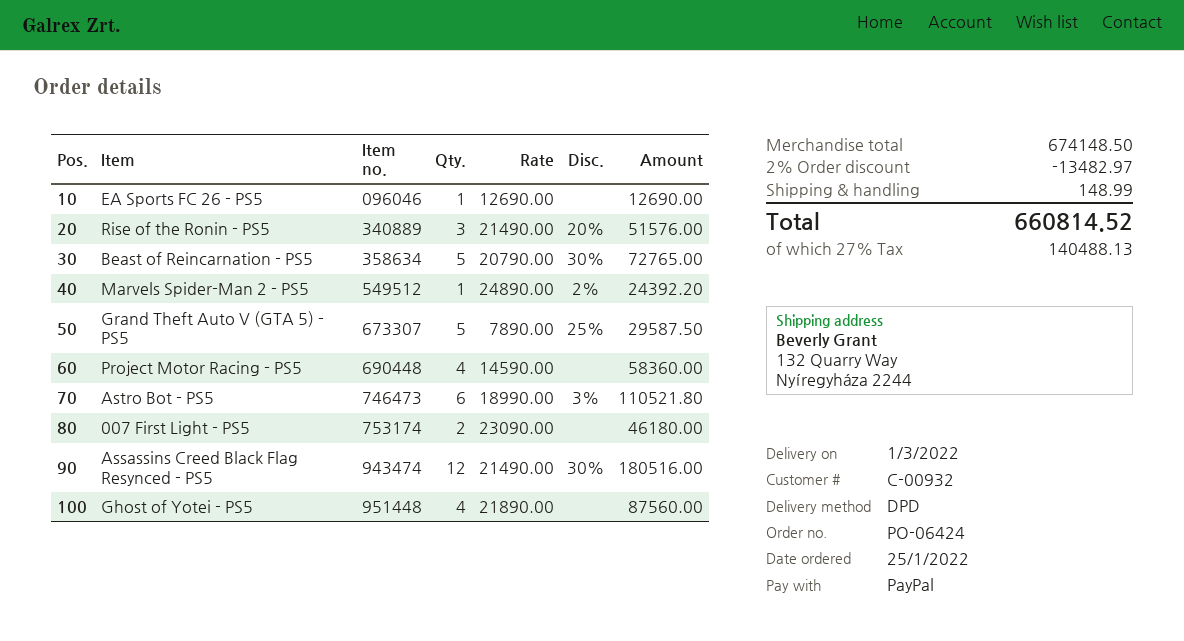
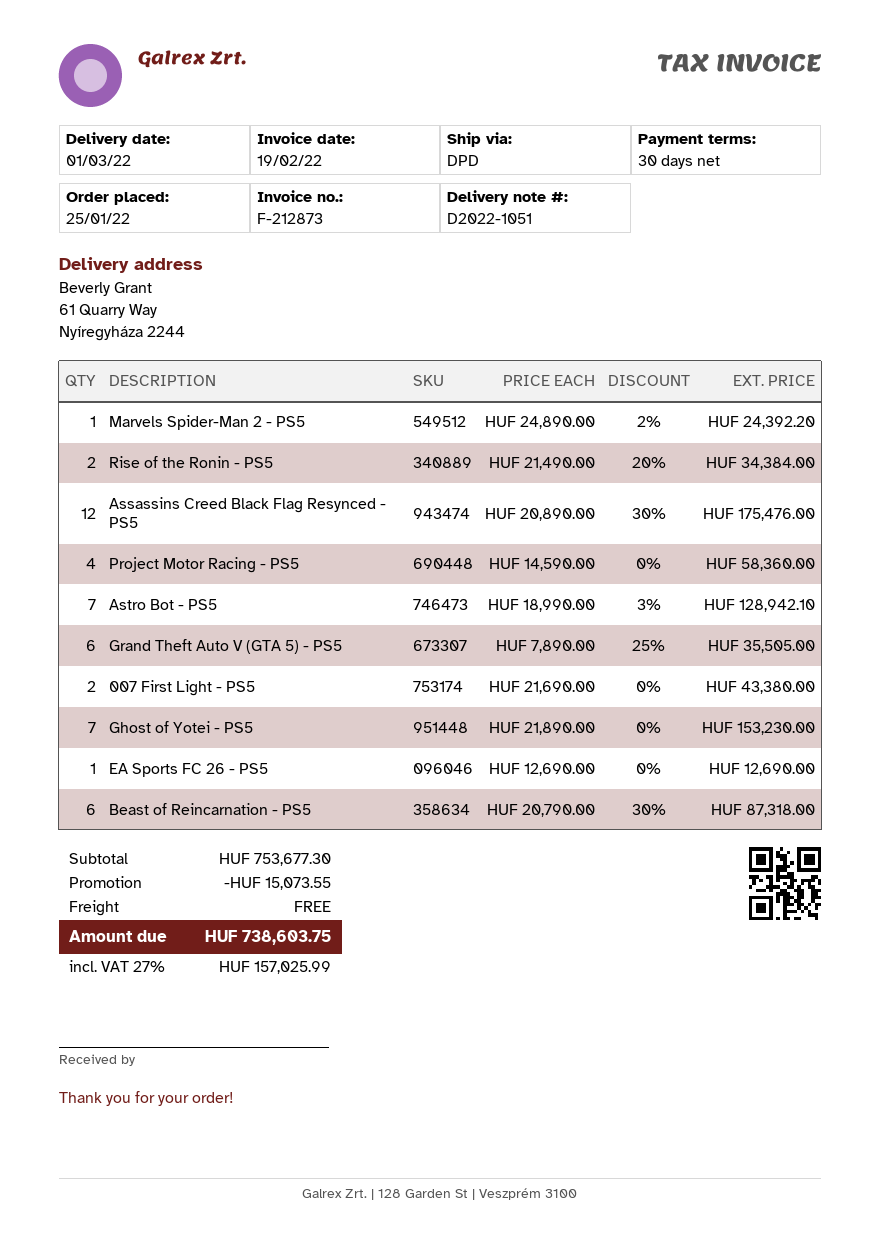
ship to: 132 Quarry Way, Nyíregyháza 2244 -> 61 Quarry Way, Nyíregyháza 2244
Rise of the Ronin - PS5: 3 x 21490.00 - 20% = 51576.00 -> 2 x 21490.00 - 20% = 34384.00
Beast of Reincarnation - PS5: 5 x 20790.00 - 30% = 72765.00 -> 6 x 20790.00 - 30% = 87318.00
Grand Theft Auto V (GTA 5) - PS5: 5 x 7890.00 - 25% = 29587.50 -> 6 x 7890.00 - 25% = 35505.00
Astro Bot - PS5: 6 x 18990.00 - 3% = 110521.80 -> 7 x 18990.00 - 3% = 128942.10
007 First Light - PS5: 2 x 23090.00 = 46180.00 -> 2 x 21690.00 = 43380.00
Assassins Creed Black Flag Resynced - PS5: 12 x 21490.00 - 30% = 180516.00 -> 12 x 20890.00 - 30% = 175476.00
Ghost of Yotei - PS5: 4 x 21890.00 = 87560.00 -> 7 x 21890.00 = 153230.00
subtotal: 674148.50 -> 753677.30
discount: 13482.97 -> 15073.55
shipping: 148.99 -> 0.00
tax: 27% = 140488.13 -> 27% = 157025.99
total: 660814.52 -> 738603.75

